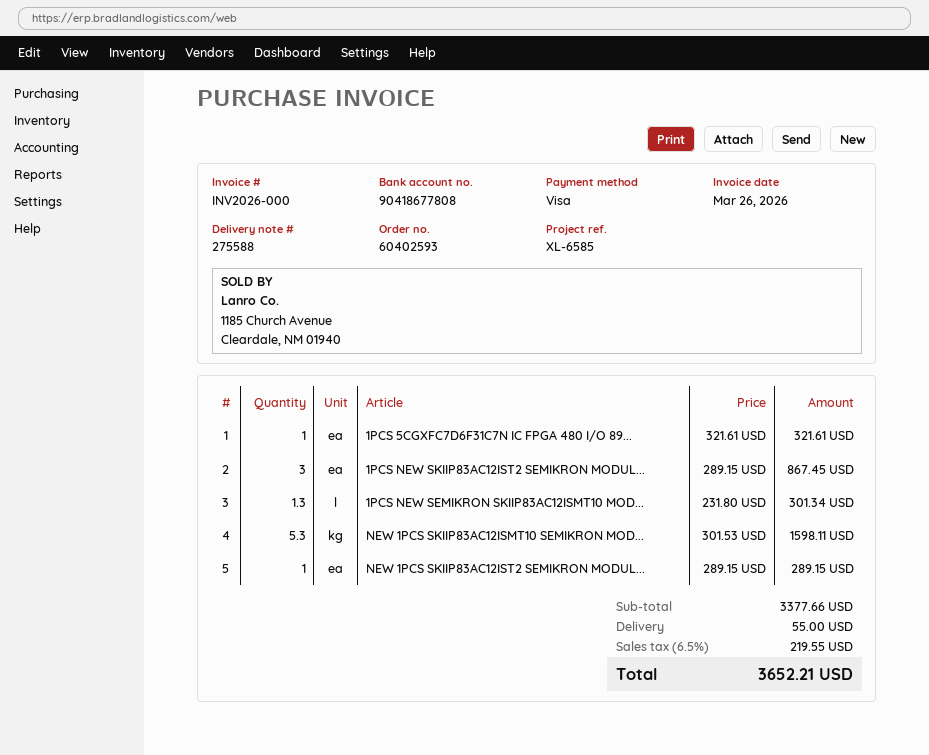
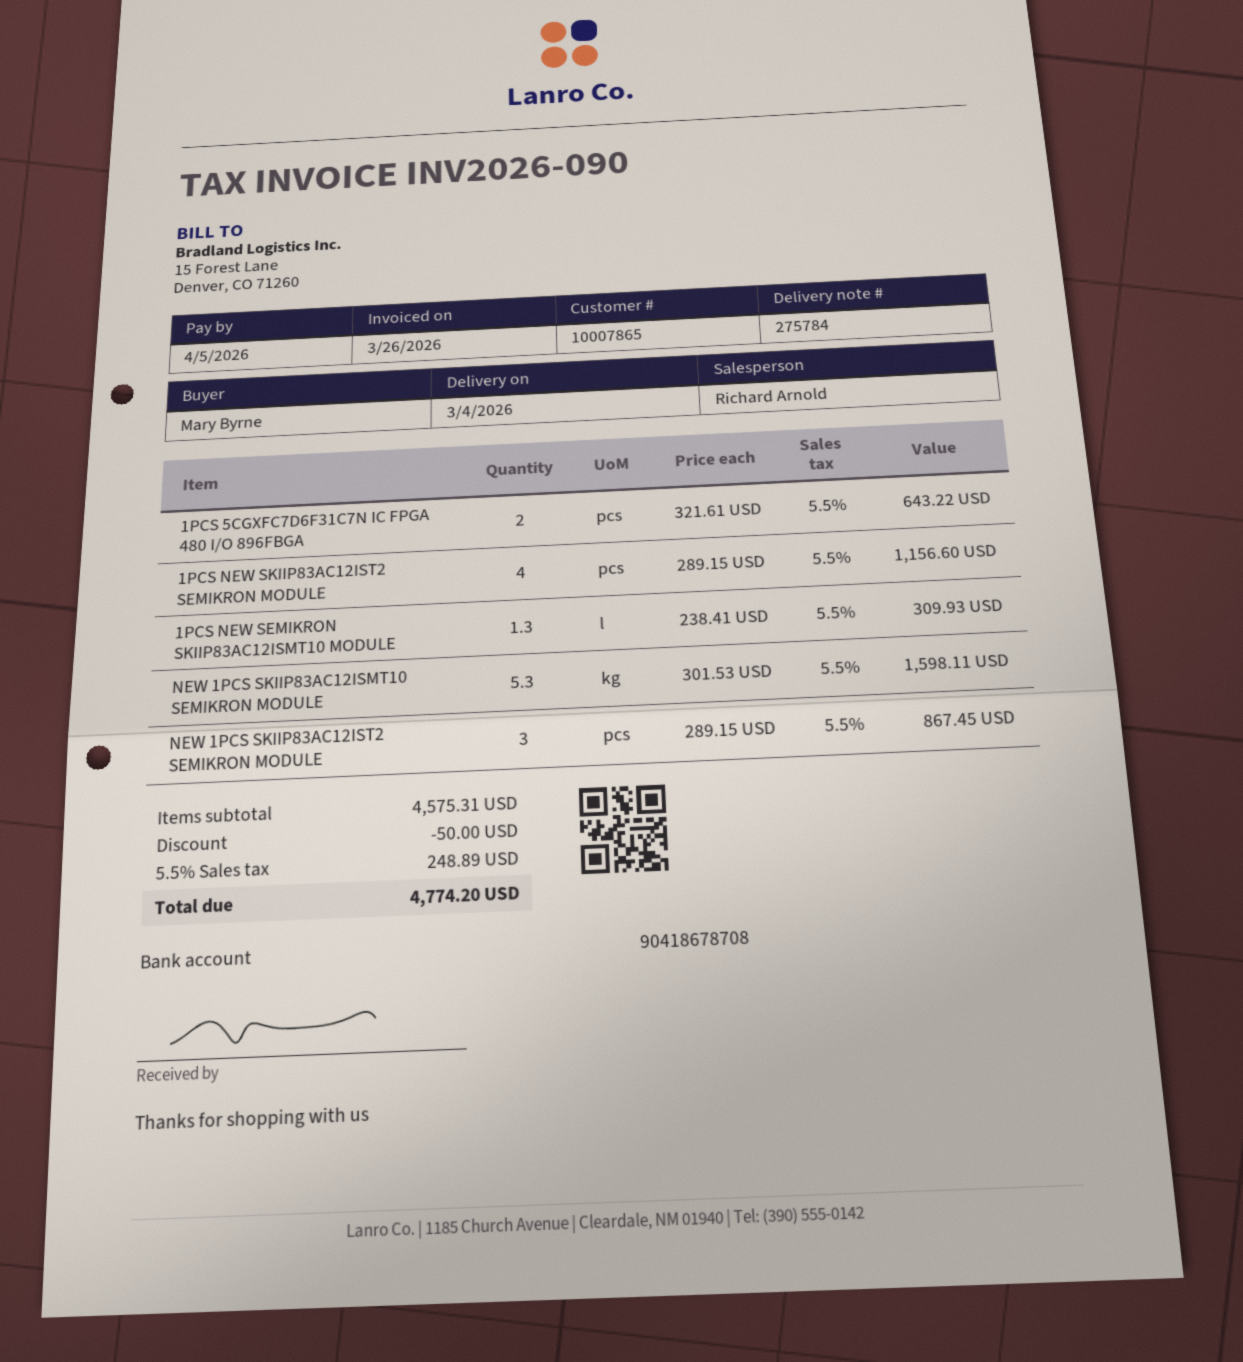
delivery note number: 275588 -> 275784
invoice number: INV2026-000 -> INV2026-090
bank account: 90418677808 -> 90418678708
1PCS 5CGXFC7D6F31C7N IC FPGA 480 I/O 89...: 1 x 321.61 = 321.61 -> 2 x 321.61 = 643.22
1PCS NEW SKIIP83AC12IST2 SEMIKRON MODUL...: 3 x 289.15 = 867.45 -> 4 x 289.15 = 1156.60
1PCS NEW SEMIKRON SKIIP83AC12ISMT10 MOD...: 1.3 x 231.80 = 301.34 -> 1.3 x 238.41 = 309.93
NEW 1PCS SKIIP83AC12IST2 SEMIKRON MODUL...: 1 x 289.15 = 289.15 -> 3 x 289.15 = 867.45
subtotal: 3377.66 -> 4575.31
discount: none -> 50.00
shipping: 55.00 -> none
tax: 6.5% = 219.55 -> 5.5% = 248.89
total: 3652.21 -> 4774.20

